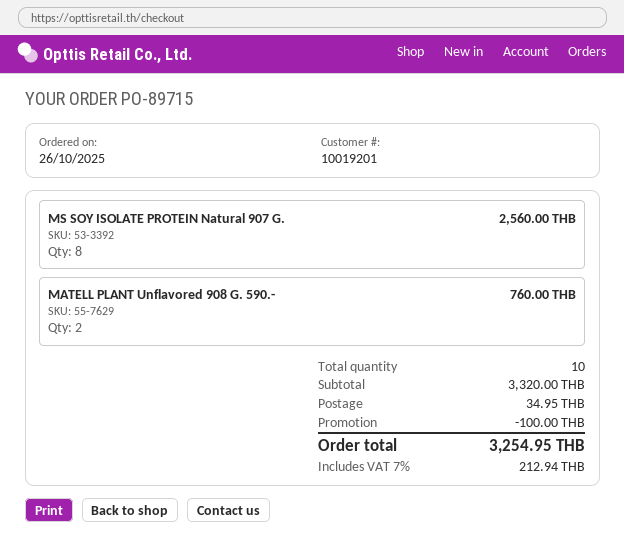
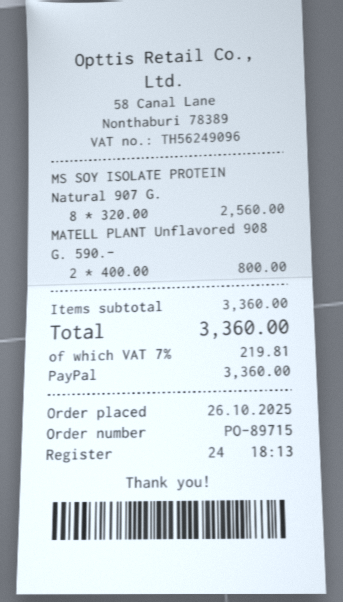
MATELL PLANT Unflavored 908 G. 590.-: 2 for 760.00 -> 2 for 800.00
subtotal: 3320.00 -> 3360.00
discount: 100.00 -> none
shipping: 34.95 -> none
tax: 7% = 212.94 -> 7% = 219.81
total: 3254.95 -> 3360.00

